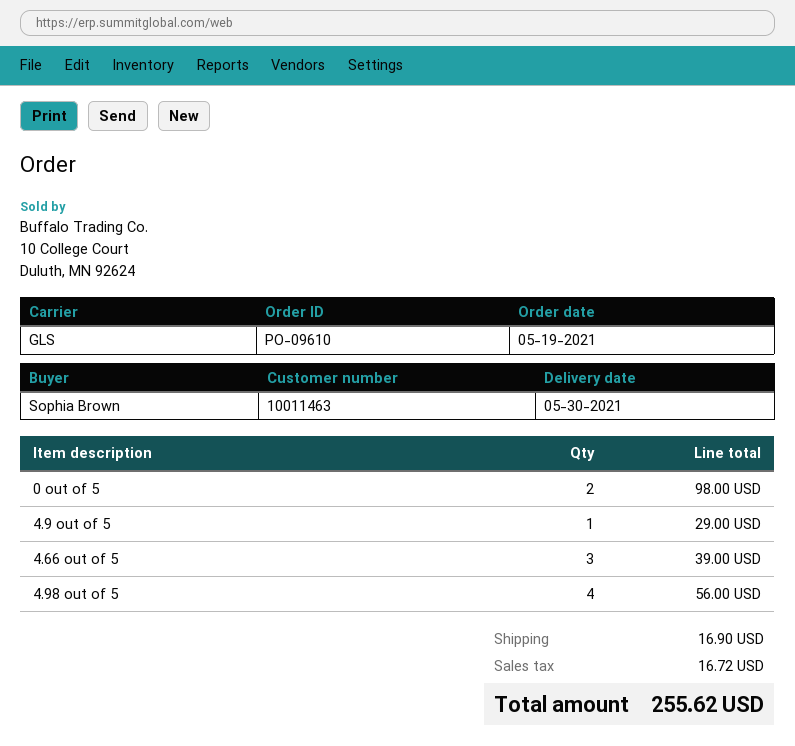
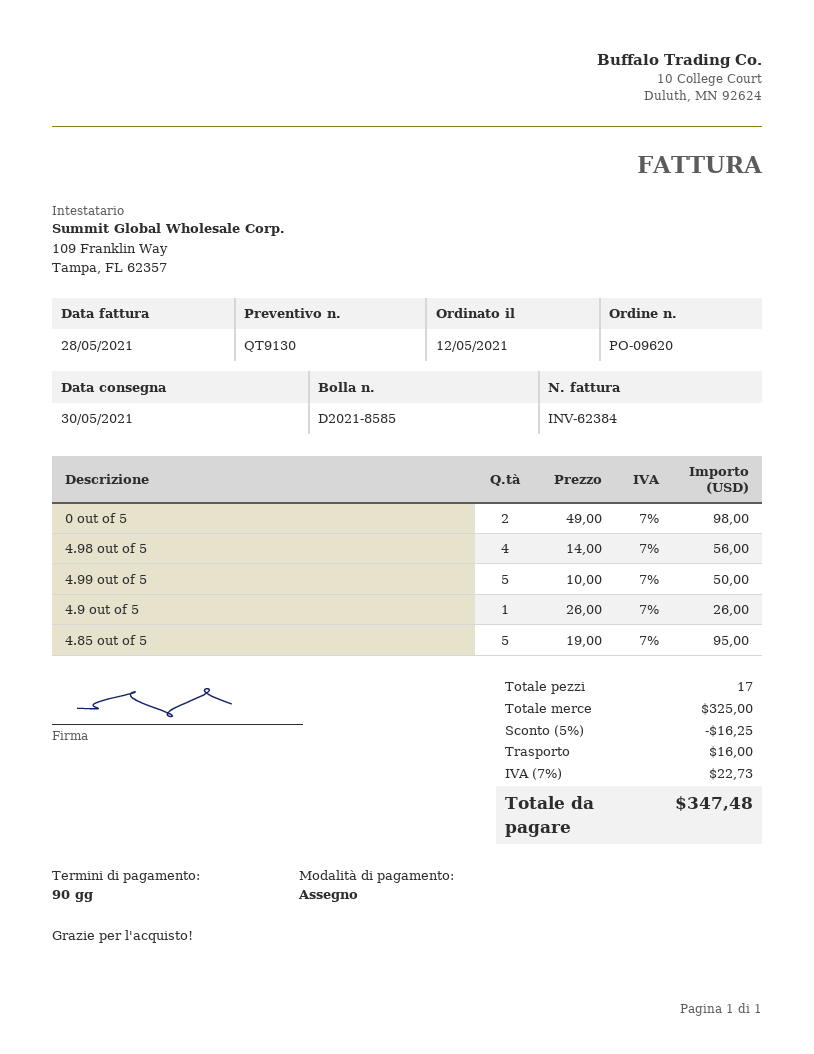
order number: PO-09610 -> PO-09620
order date: 2021-05-19 -> 2021-05-12
4.9 out of 5: 1 for 29.00 -> 1 for 26.00
4.66 out of 5: 3 for 39.00 -> none
4.99 out of 5: none -> 5 for 50.00
4.85 out of 5: none -> 5 for 95.00
discount: none -> 5% = 16.25
shipping: 16.90 -> 16.00
tax: 16.72 -> 22.73
total: 255.62 -> 347.48

